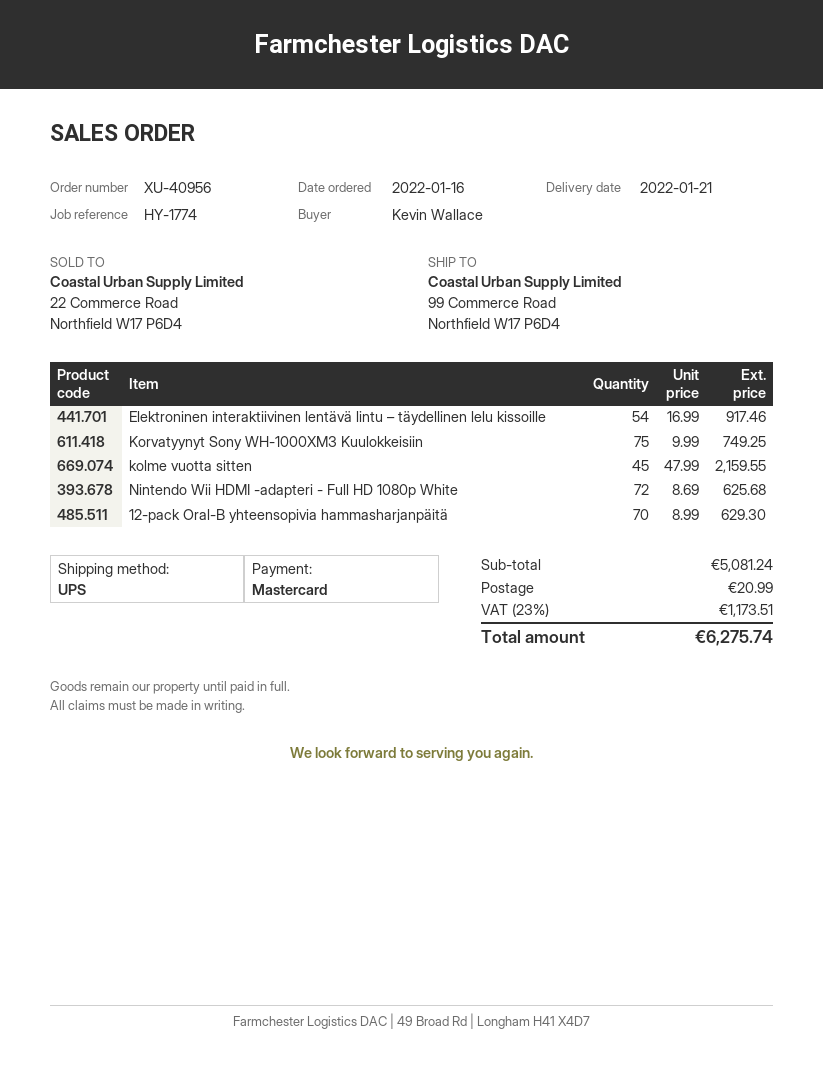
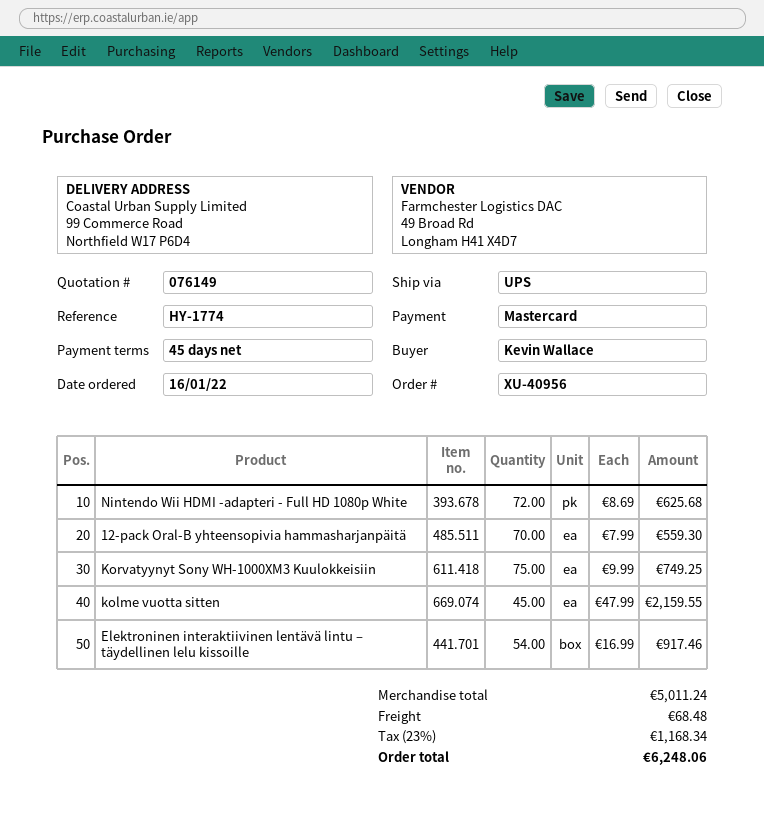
12-pack Oral-B yhteensopivia hammasharjanpäitä: 70 x 8.99 = 629.30 -> 70 x 7.99 = 559.30
subtotal: 5081.24 -> 5011.24
shipping: 20.99 -> 68.48
tax: 23% = 1173.51 -> 23% = 1168.34
total: 6275.74 -> 6248.06

